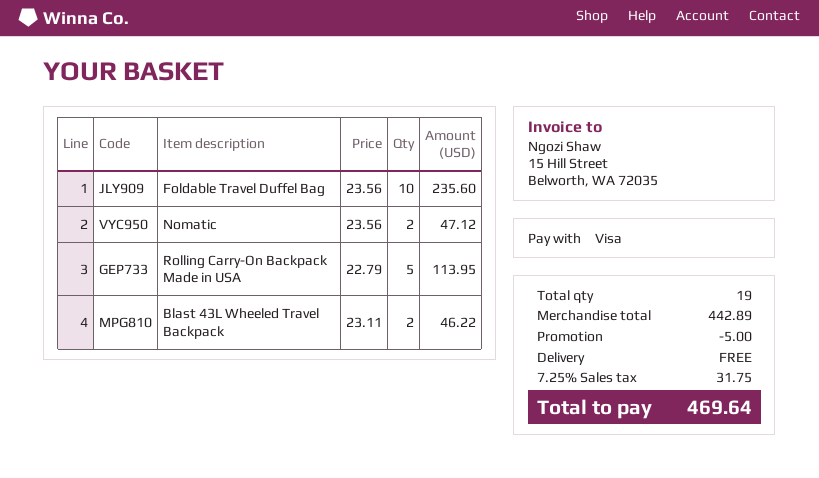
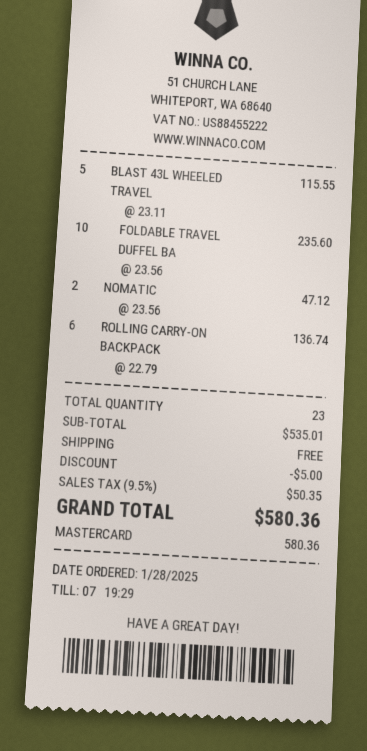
payment method: Visa -> Mastercard
Rolling Carry-On Backpack Made in USA: 5 x 22.79 = 113.95 -> 6 x 22.79 = 136.74
Blast 43L Wheeled Travel Backpack: 2 x 23.11 = 46.22 -> 5 x 23.11 = 115.55
total quantity: 19 -> 23
subtotal: 442.89 -> 535.01
tax: 7.25% = 31.75 -> 9.5% = 50.35
total: 469.64 -> 580.36

